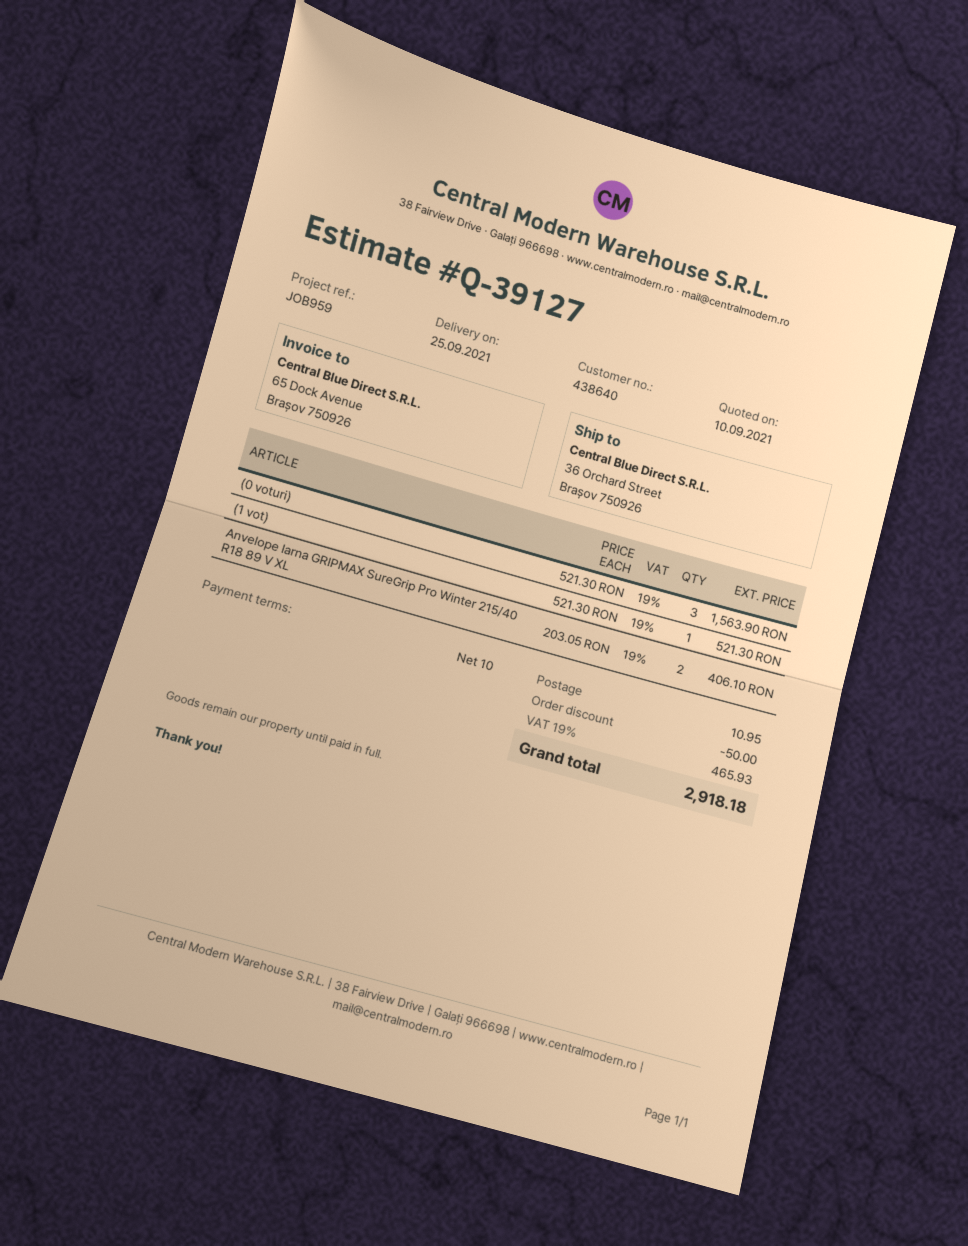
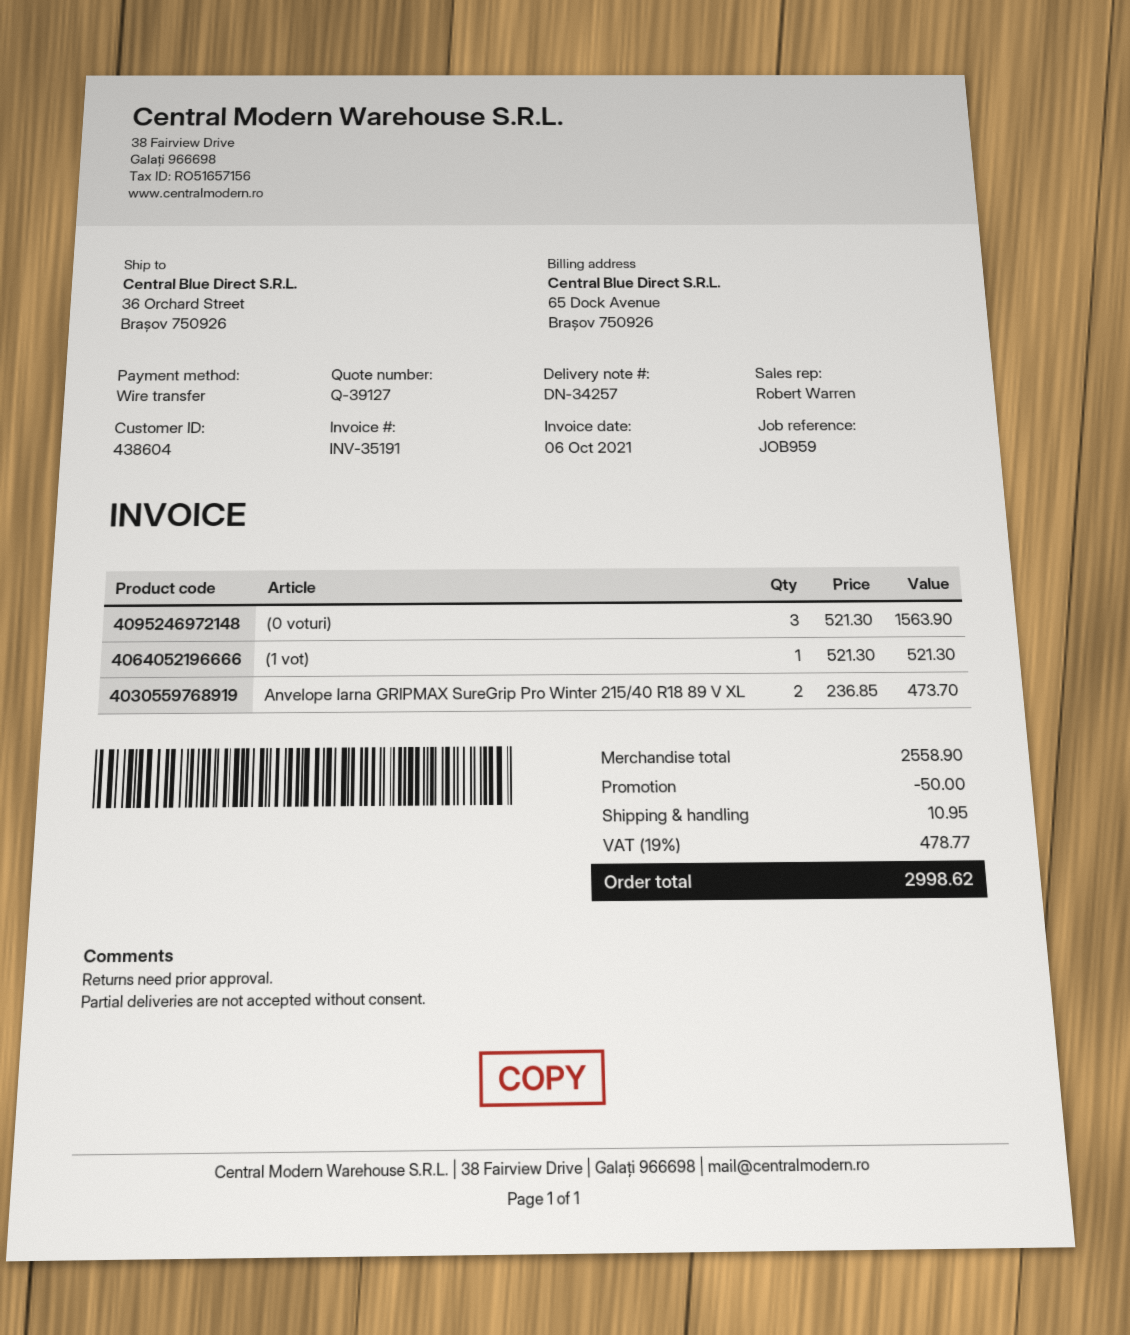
customer number: 438640 -> 438604
Anvelope Iarna GRIPMAX SureGrip Pro Winter 215/40 R18 89 V XL: 2 x 203.05 = 406.10 -> 2 x 236.85 = 473.70
tax: 19% = 465.93 -> 19% = 478.77
total: 2918.18 -> 2998.62

